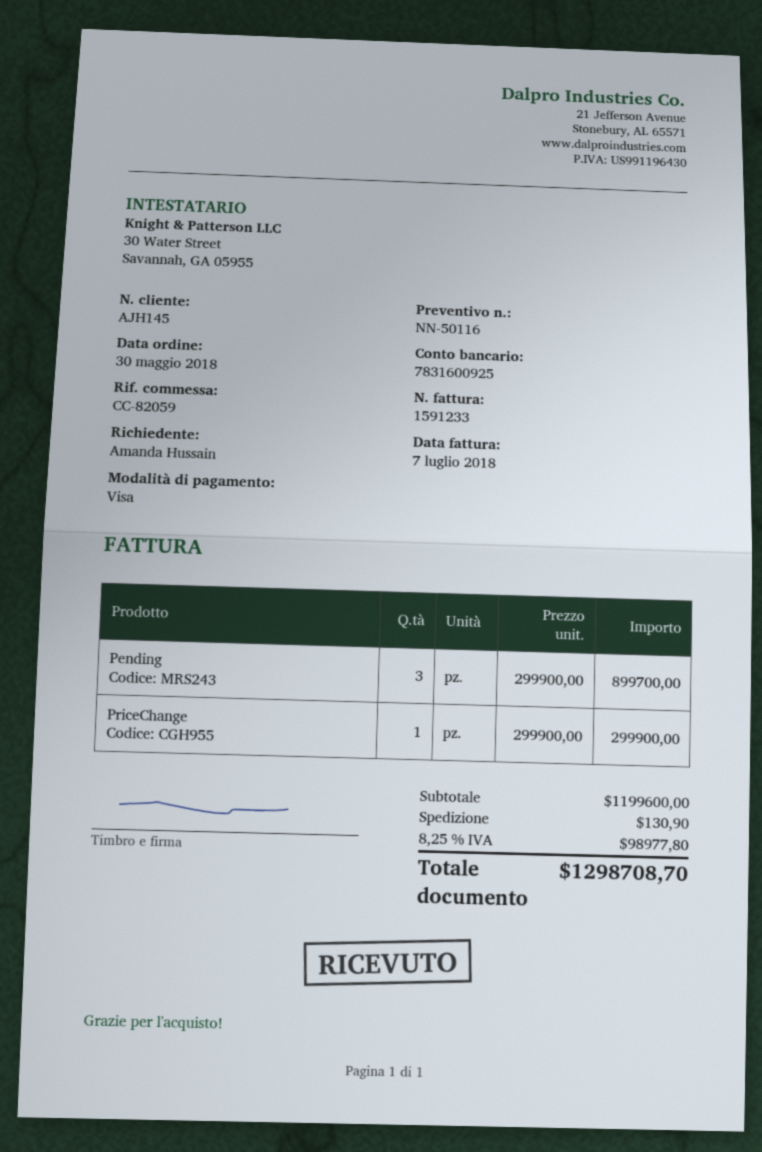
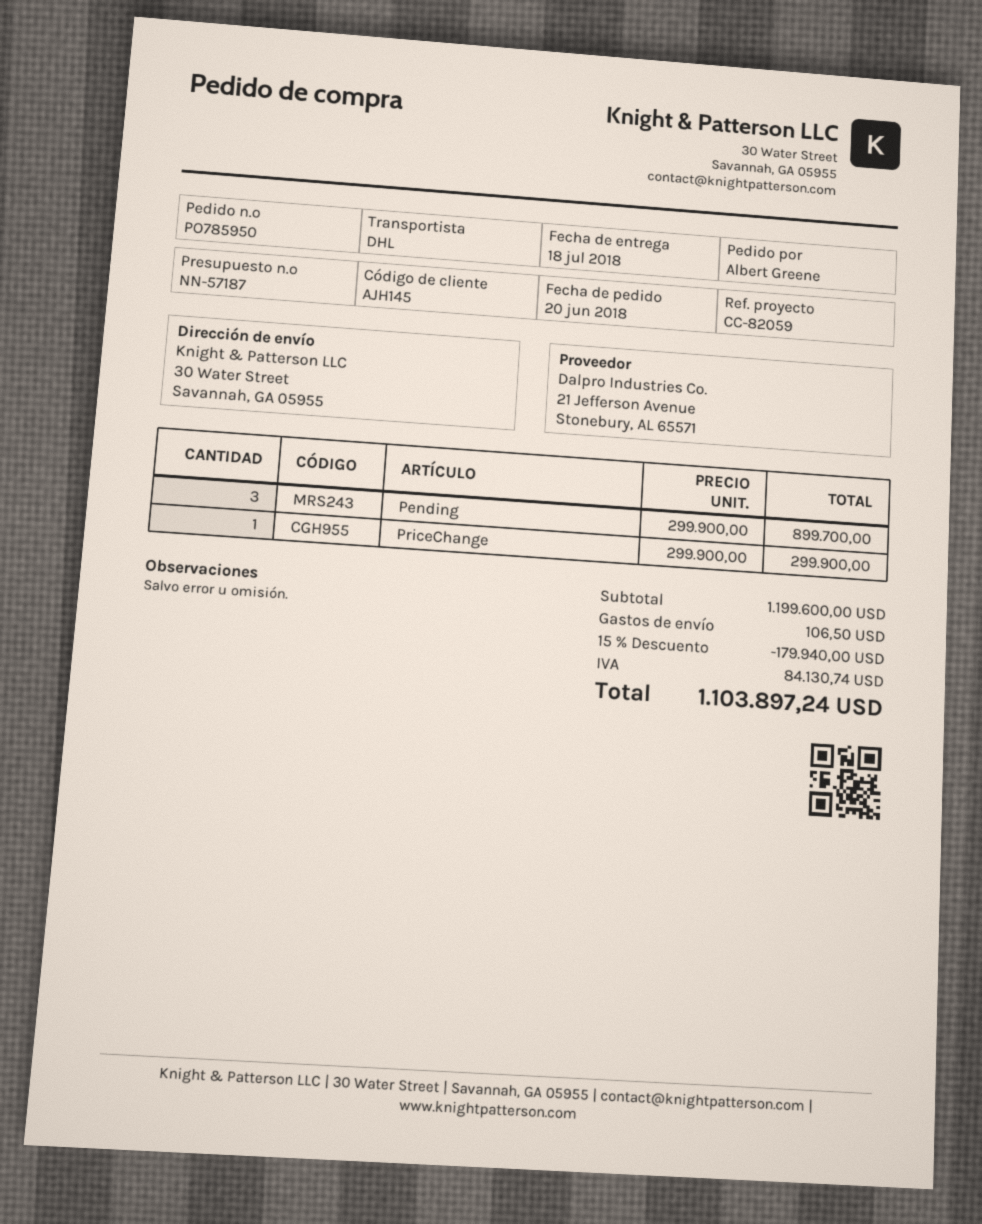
quote number: NN-50116 -> NN-57187
order date: 2018-05-30 -> 2018-06-20
ordered by: Amanda Hussain -> Albert Greene
discount: none -> 15% = 179940.00
shipping: 130.90 -> 106.50
tax: 98977.80 -> 84130.74
total: 1298708.70 -> 1103897.24

